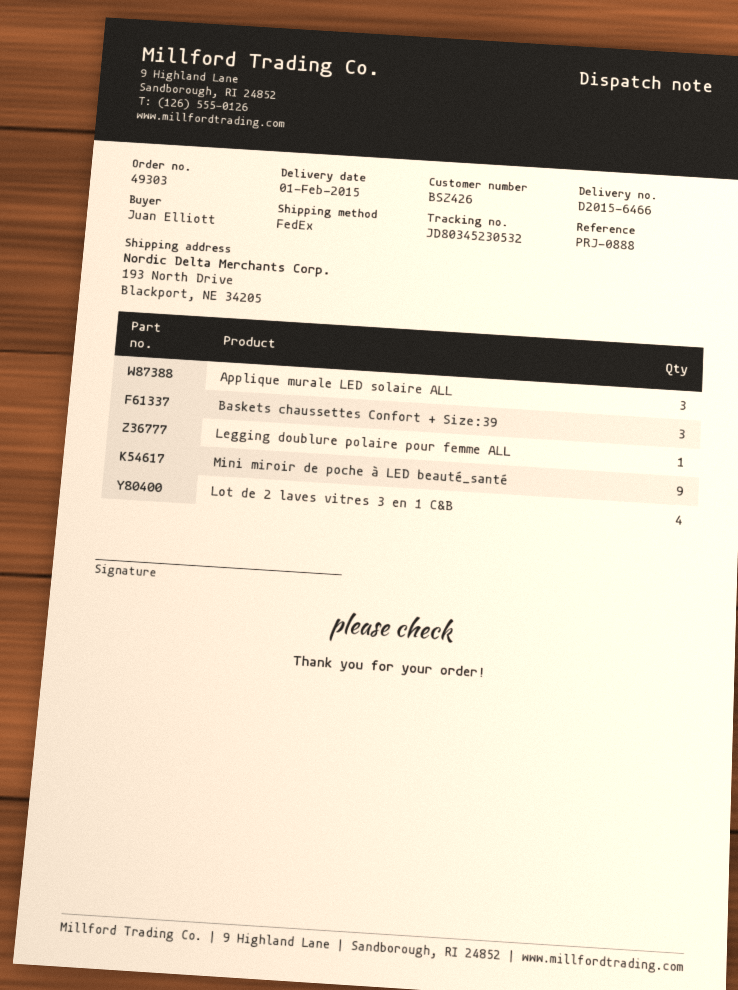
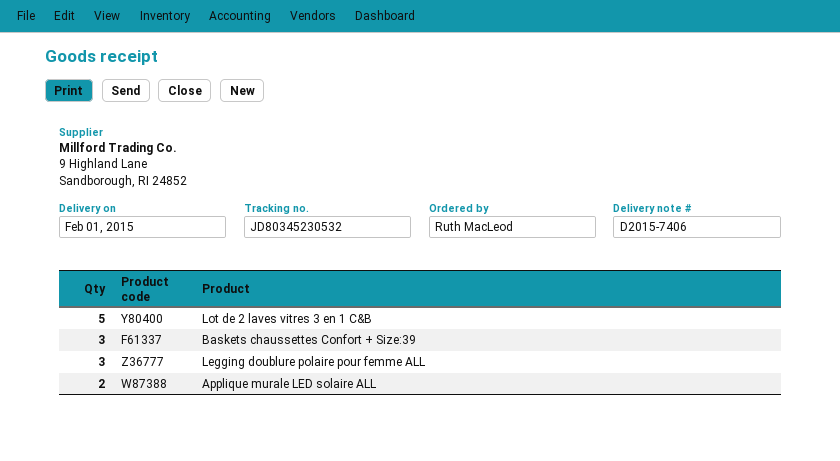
delivery note number: D2015-6466 -> D2015-7406
ordered by: Juan Elliott -> Ruth MacLeod
Applique murale LED solaire ALL: 3 -> 2
Legging doublure polaire pour femme ALL: 1 -> 3
Mini miroir de poche à LED beauté_santé: 9 -> none
Lot de 2 laves vitres 3 en 1 C&B: 4 -> 5

